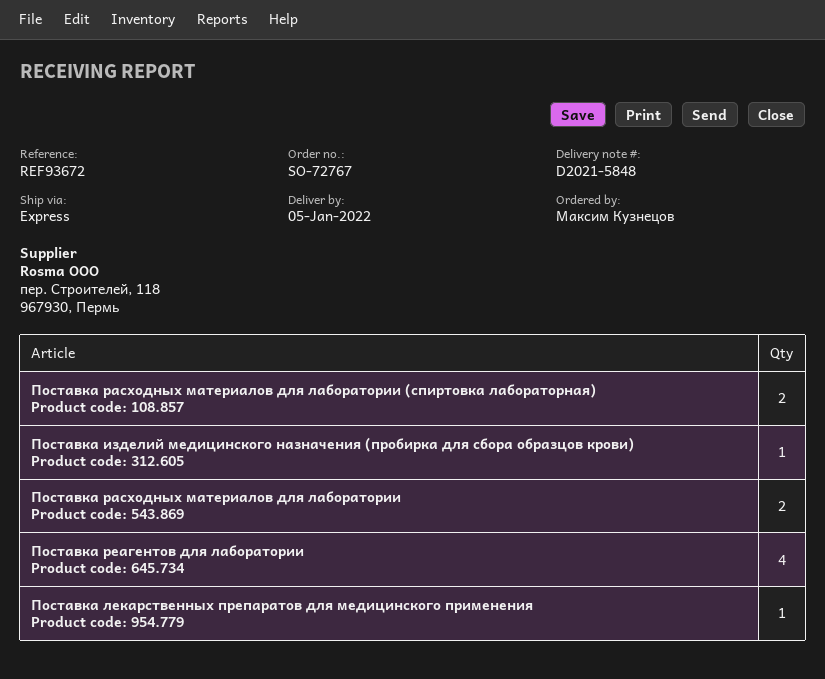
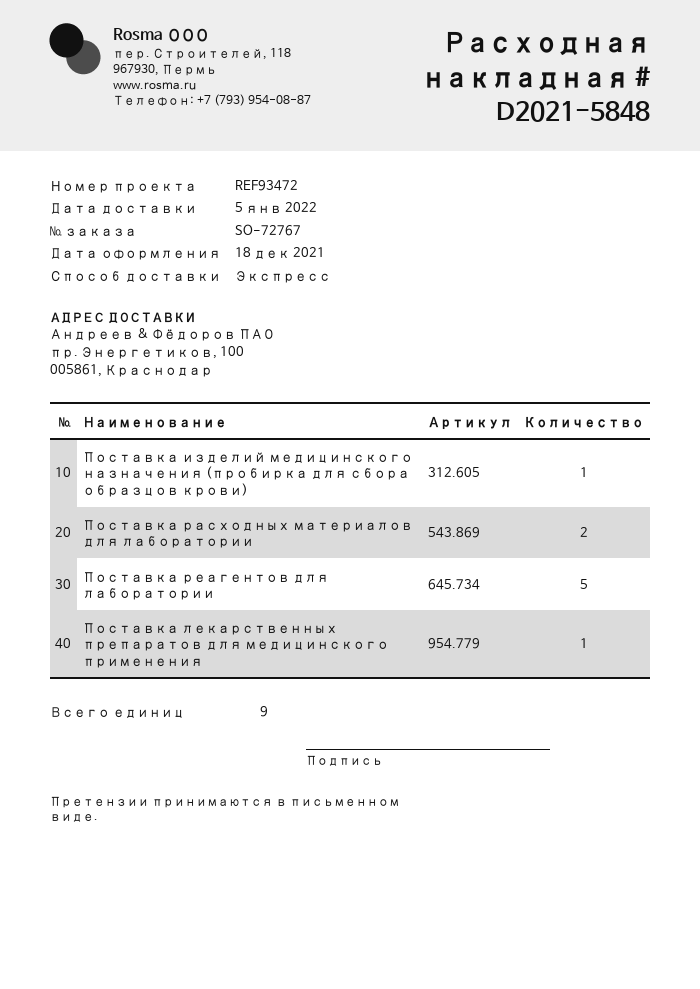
reference: REF93672 -> REF93472
Поставка расходных материалов для лаборатории (спиртовка лабораторная): 2 -> none
Поставка реагентов для лаборатории: 4 -> 5

